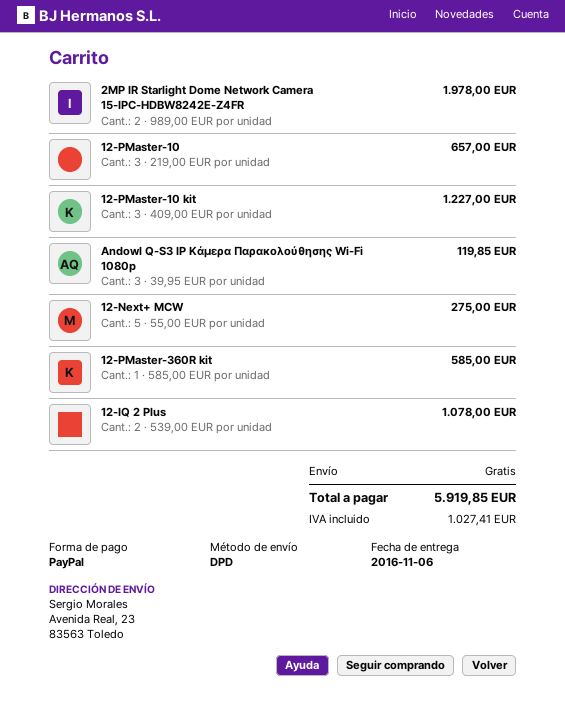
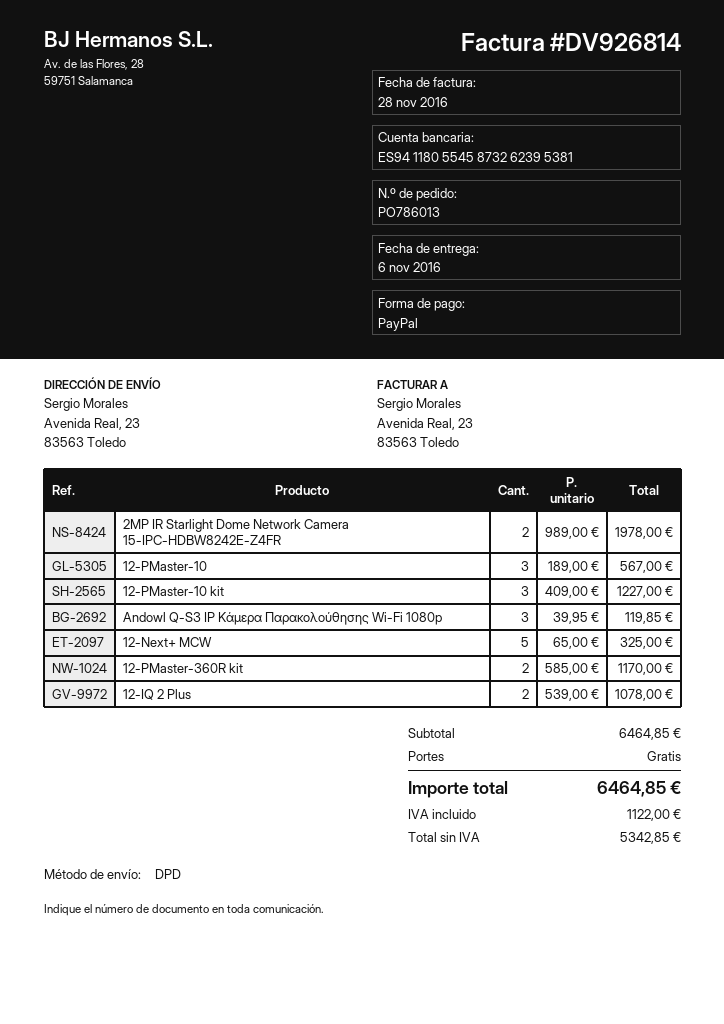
12-PMaster-10: 3 x 219.00 = 657.00 -> 3 x 189.00 = 567.00
12-Next+ MCW: 5 x 55.00 = 275.00 -> 5 x 65.00 = 325.00
12-PMaster-360R kit: 1 x 585.00 = 585.00 -> 2 x 585.00 = 1170.00
tax: 1027.41 -> 1122.00
total: 5919.85 -> 6464.85

